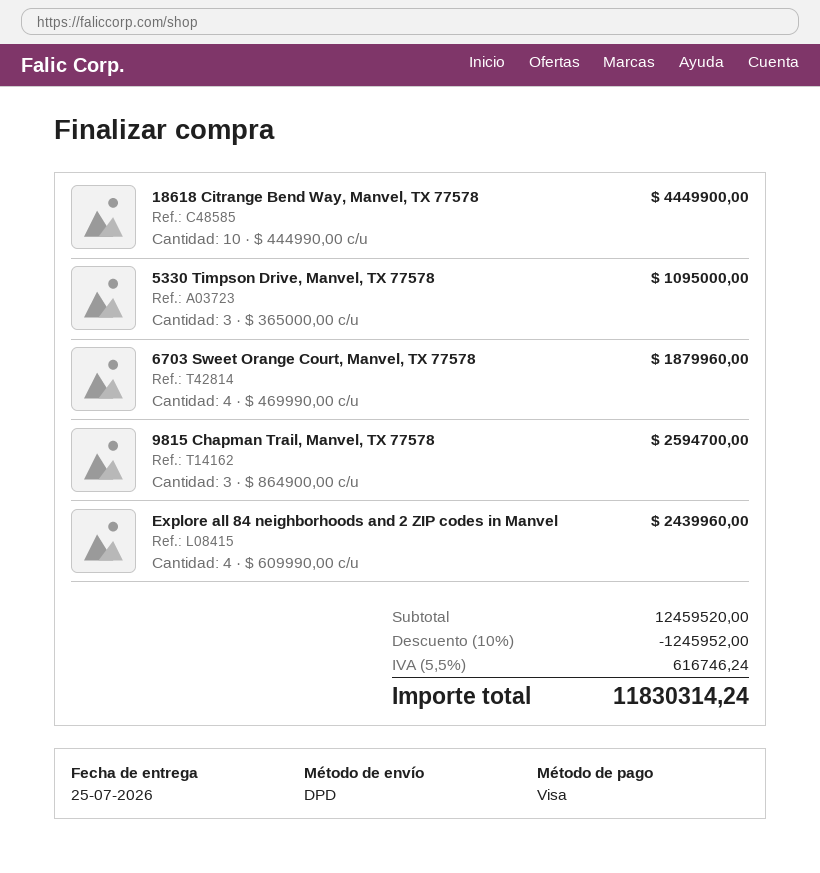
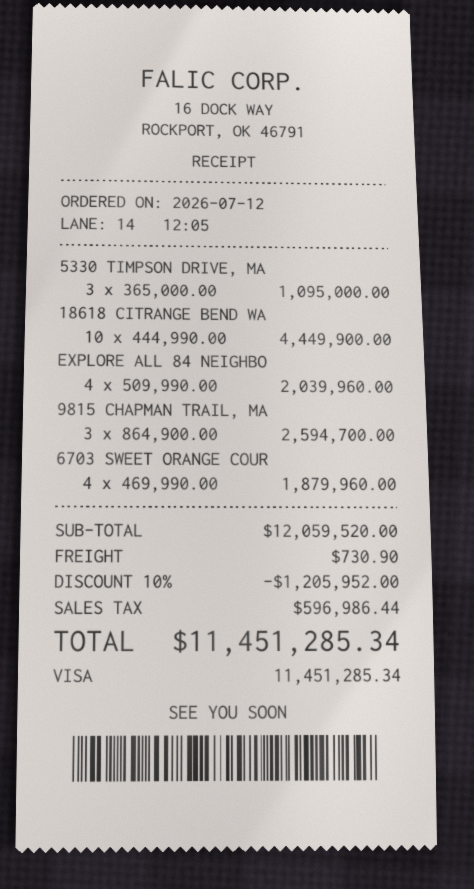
Explore all 84 neighborhoods and 2 ZIP codes in Manvel: 4 x 609990.00 = 2439960.00 -> 4 x 509990.00 = 2039960.00
subtotal: 12459520.00 -> 12059520.00
discount: 10% = 1245952.00 -> 10% = 1205952.00
shipping: none -> 730.90
tax: 616746.24 -> 596986.44
total: 11830314.24 -> 11451285.34

